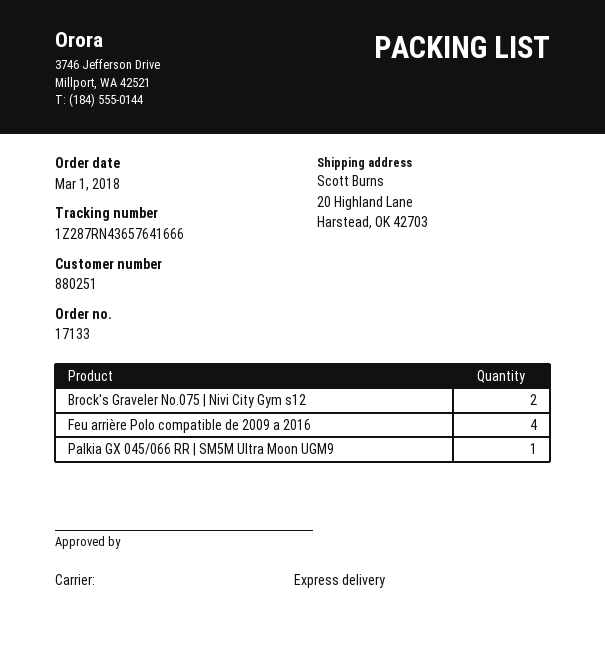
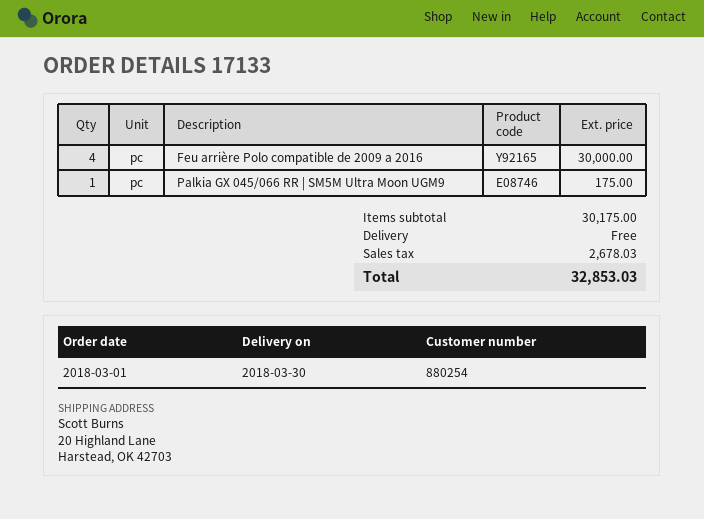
customer number: 880251 -> 880254
Brock's Graveler No.075 | Nivi City Gym s12: 2 -> none

